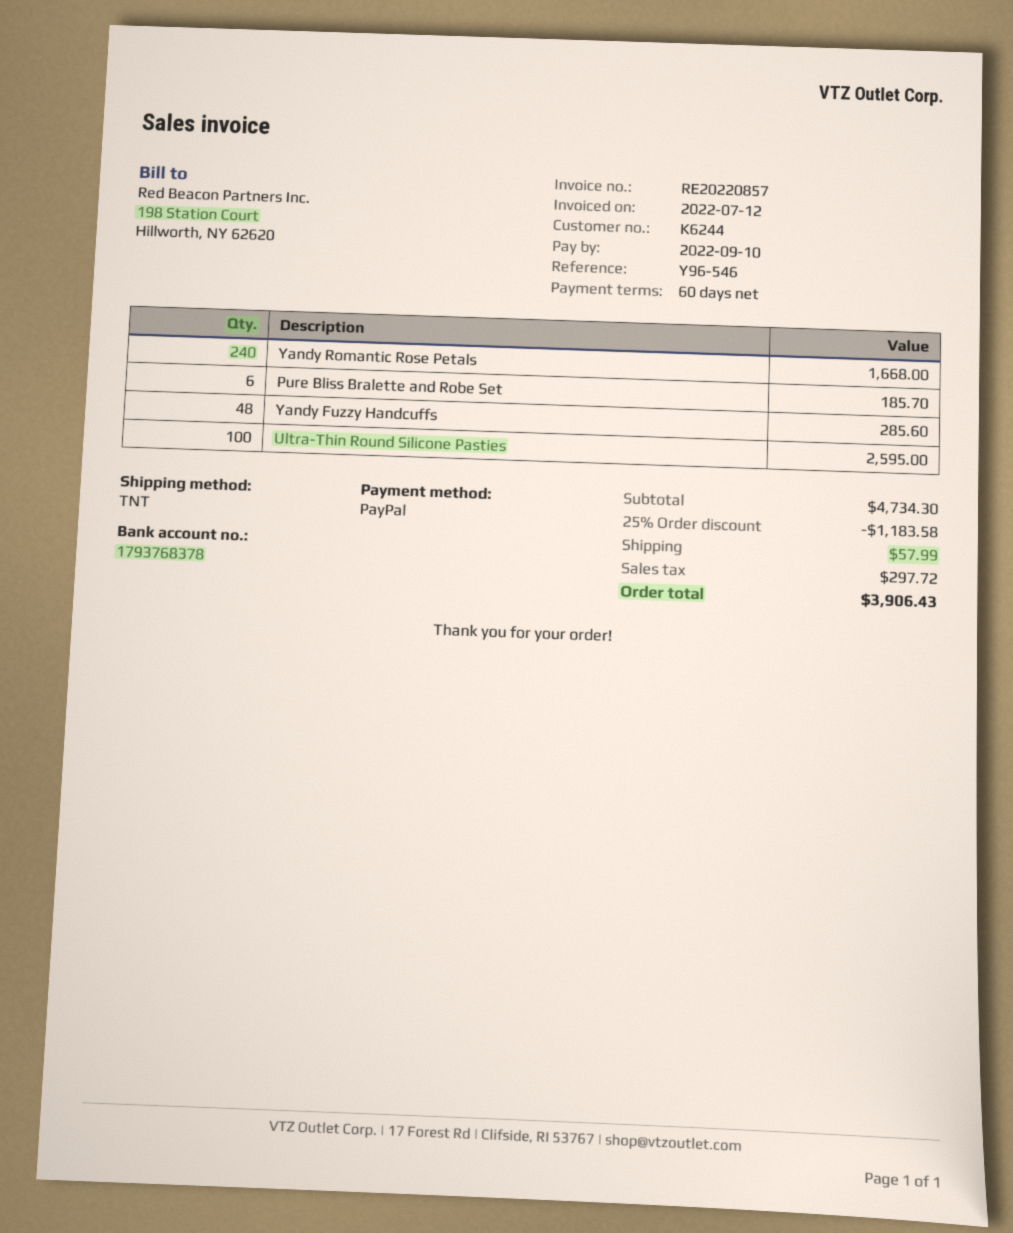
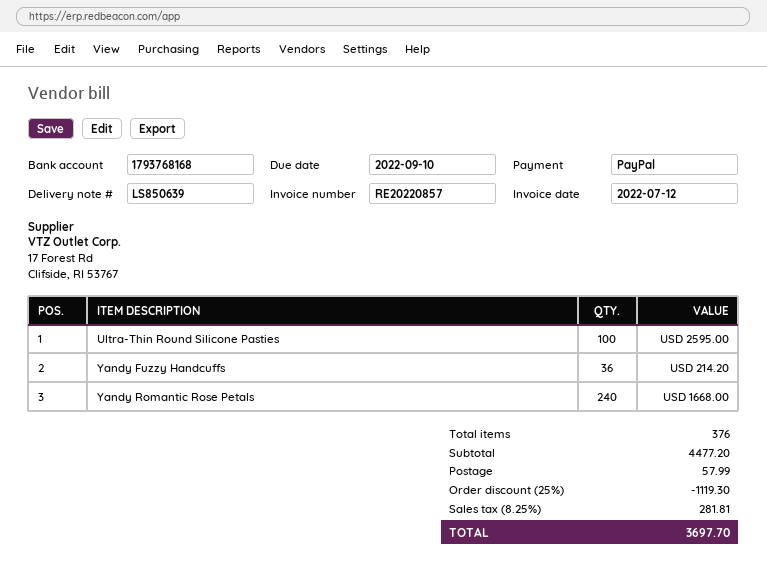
bank account: 1793768378 -> 1793768168
Pure Bliss Bralette and Robe Set: 6 for 185.70 -> none
Yandy Fuzzy Handcuffs: 48 for 285.60 -> 36 for 214.20
subtotal: 4734.30 -> 4477.20
discount: 25% = 1183.58 -> 25% = 1119.30
tax: 297.72 -> 281.81
total: 3906.43 -> 3697.70

